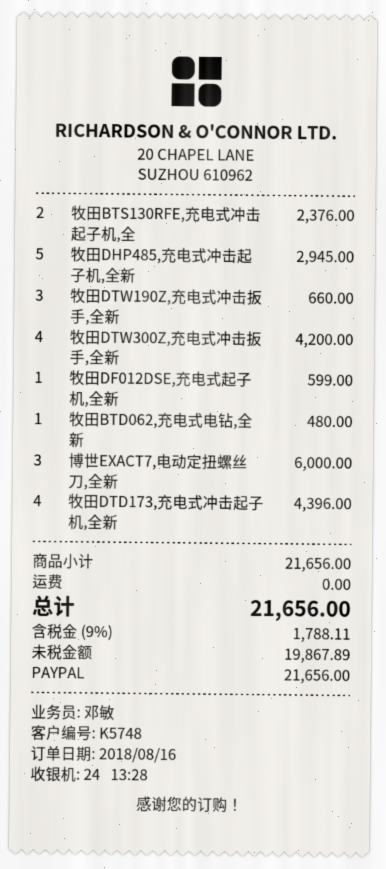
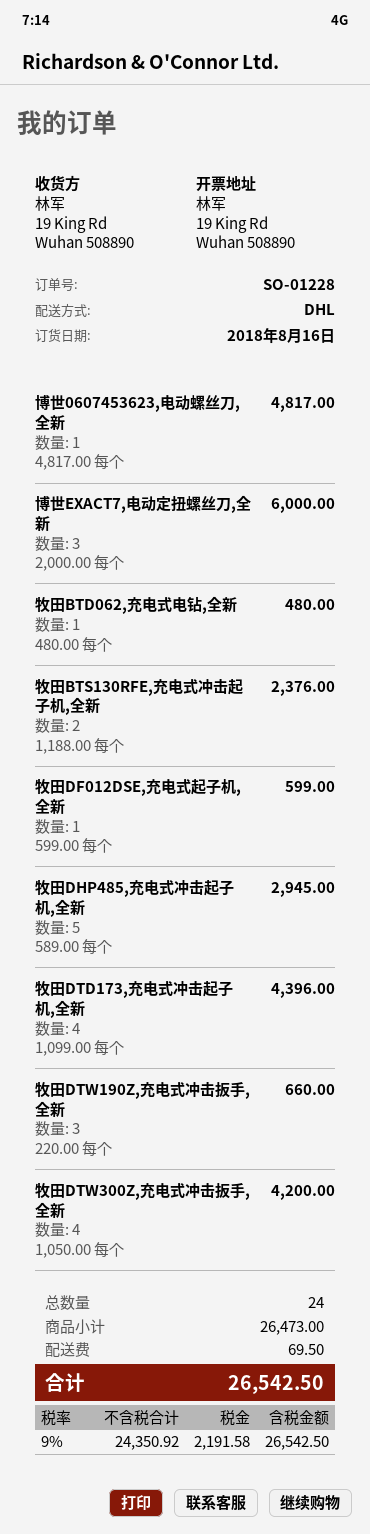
博世0607453623,电动螺丝刀,全新: none -> 1 for 4817.00
subtotal: 21656.00 -> 26473.00
shipping: 0.00 -> 69.50
net: 19867.89 -> 24350.92
tax: 9% = 1788.11 -> 9% = 2191.58
total: 21656.00 -> 26542.50

